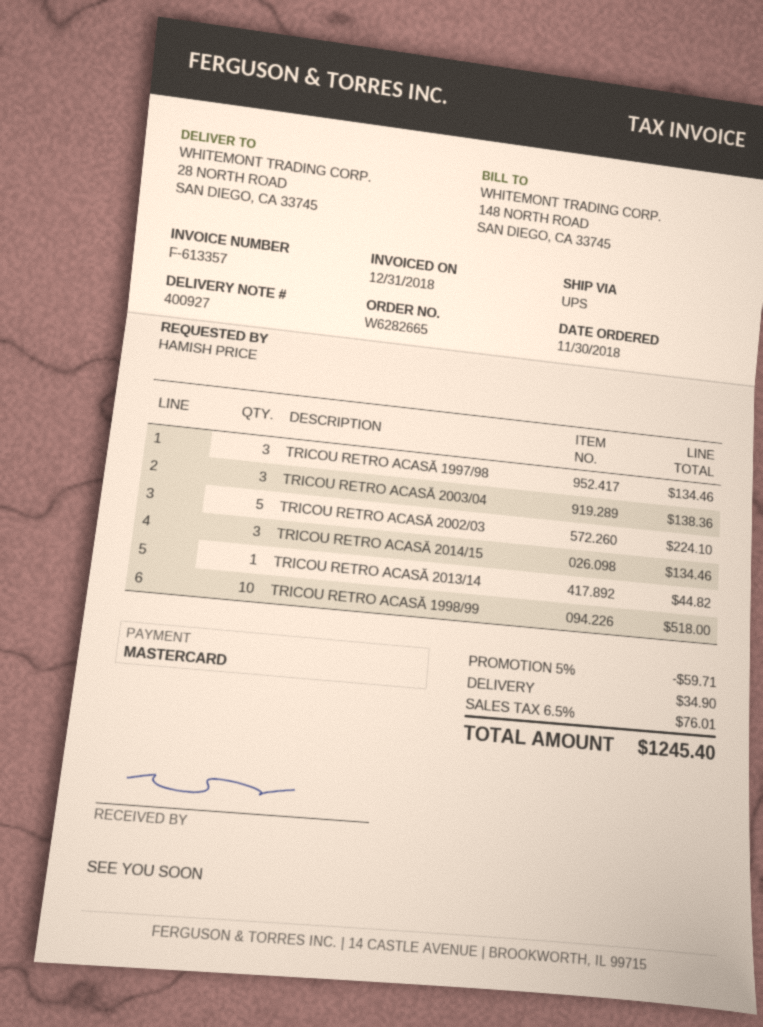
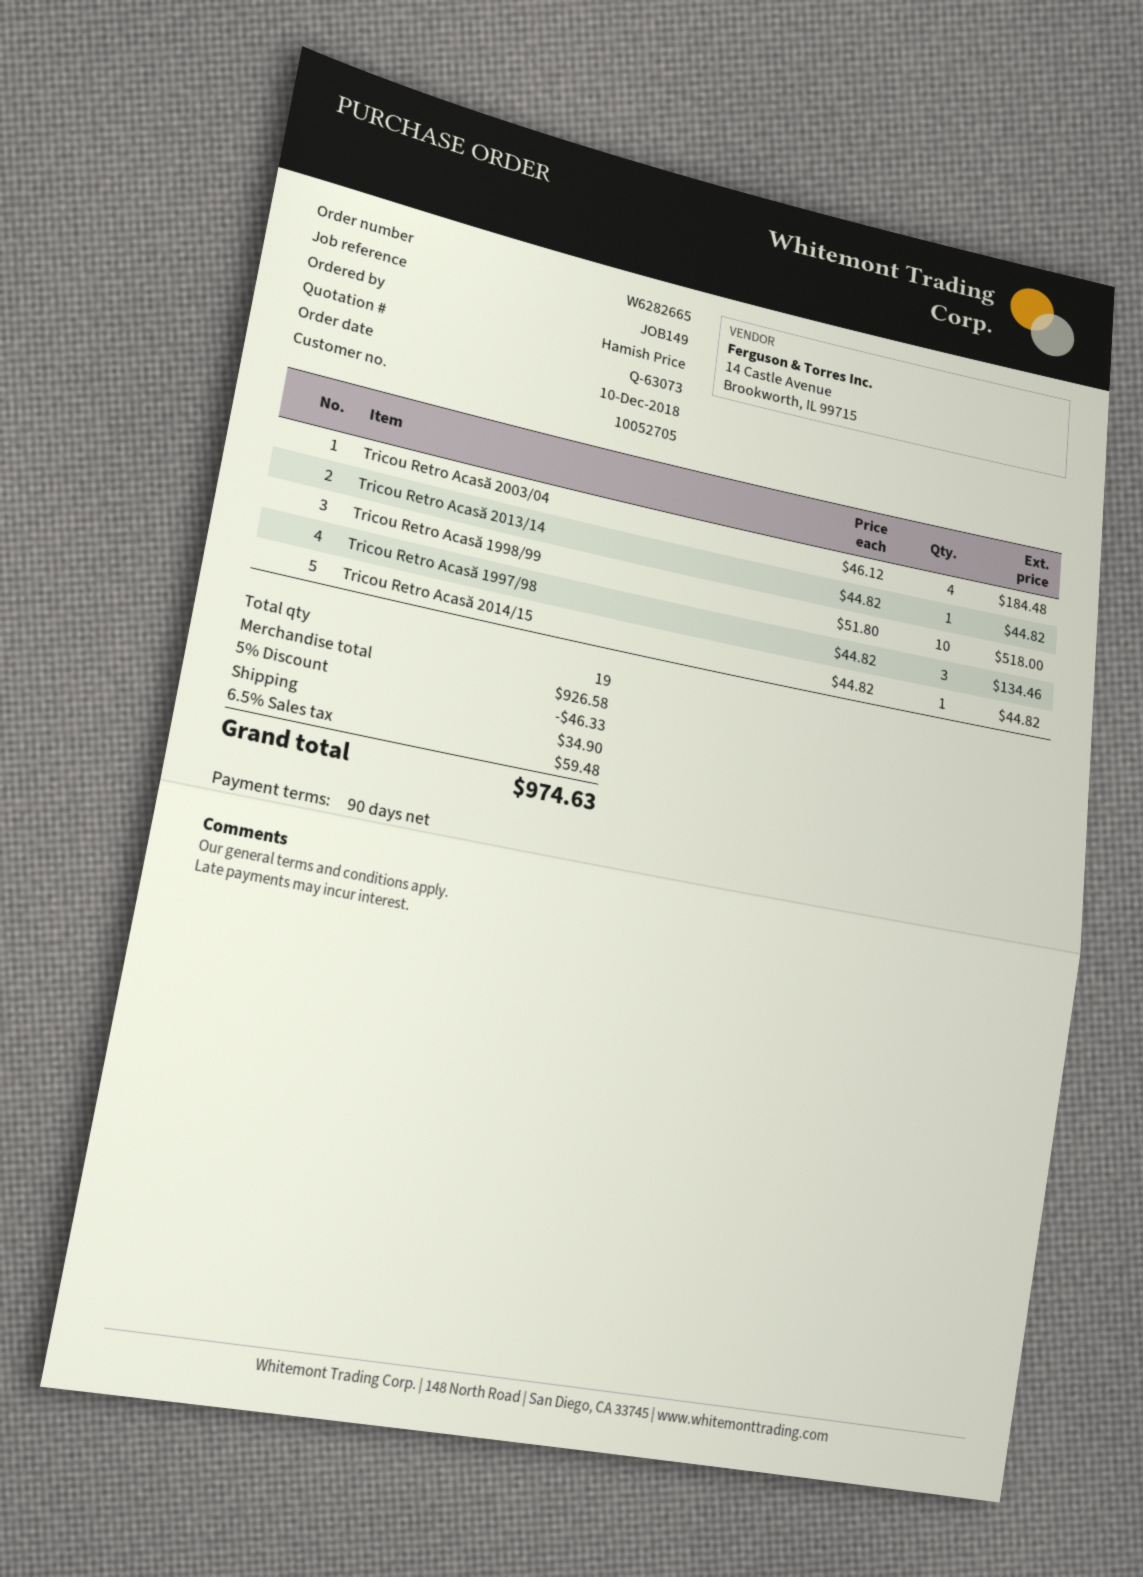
order date: 2018-11-30 -> 2018-12-10
TRICOU RETRO ACASĂ 2003/04: 3 for 138.36 -> 4 for 184.48
TRICOU RETRO ACASĂ 2002/03: 5 for 224.10 -> none
TRICOU RETRO ACASĂ 2014/15: 3 for 134.46 -> 1 for 44.82
discount: 5% = 59.71 -> 5% = 46.33
tax: 6.5% = 76.01 -> 6.5% = 59.48
total: 1245.40 -> 974.63

